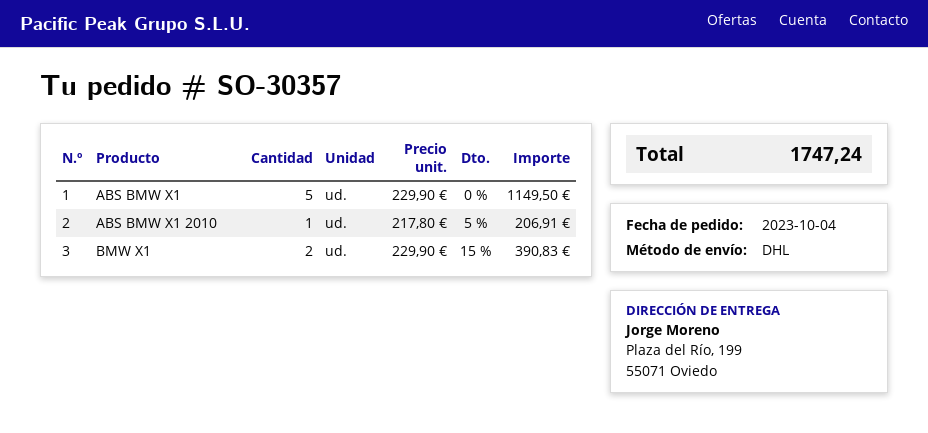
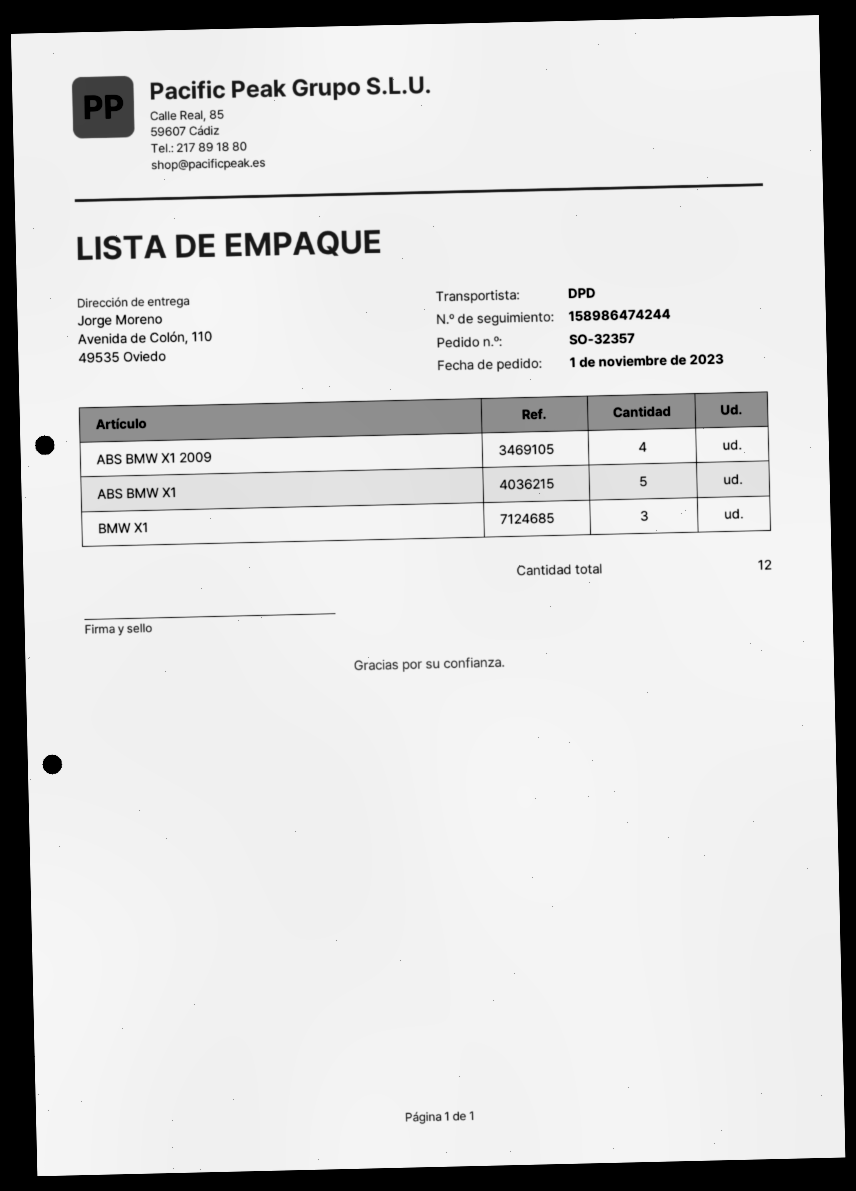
order number: SO-30357 -> SO-32357
order date: 2023-10-04 -> 2023-11-01
shipping method: DHL -> DPD
ship to: Plaza del Río, 199, 55071 Oviedo -> Avenida de Colón, 110, 49535 Oviedo
ABS BMW X1 2010: 1 -> none
BMW X1: 2 -> 3
ABS BMW X1 2009: none -> 4

